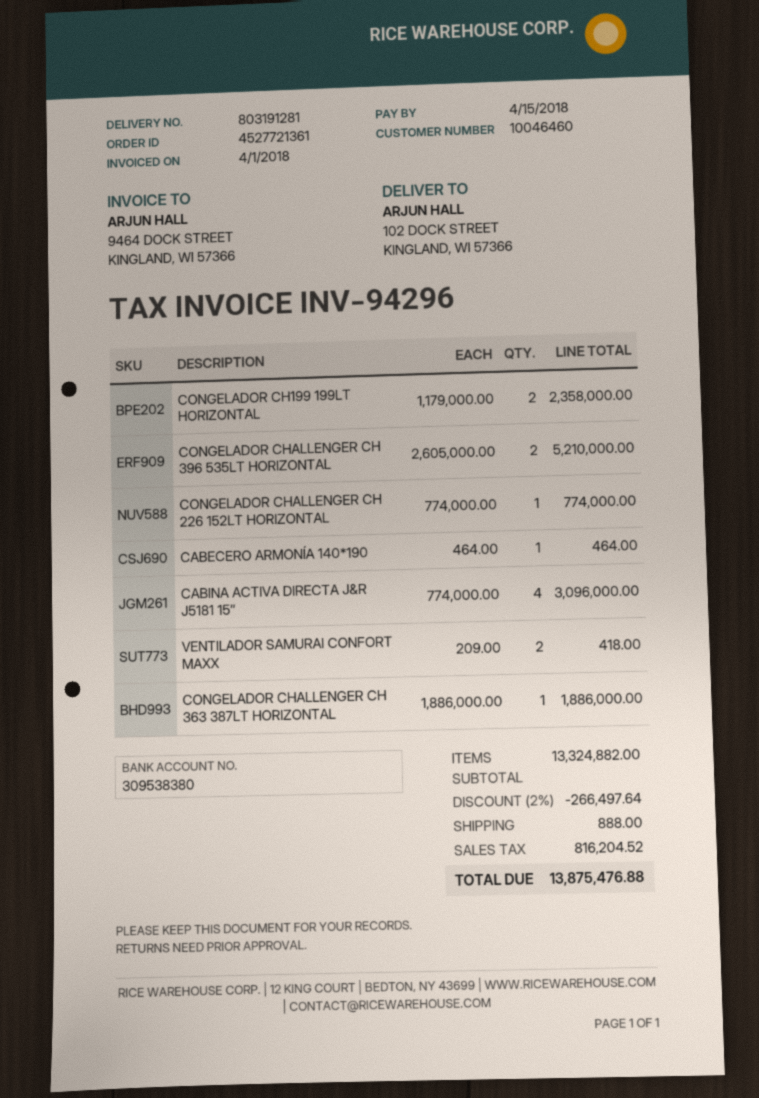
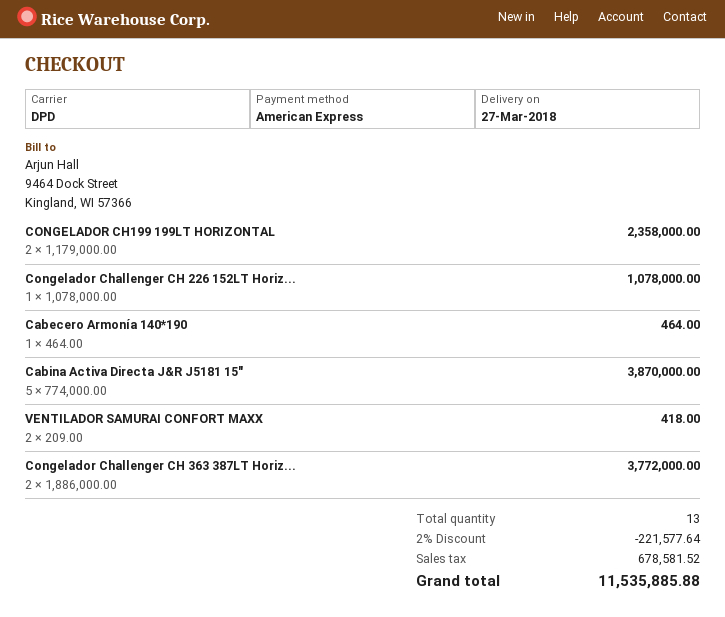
CONGELADOR CHALLENGER CH 396 535LT HORIZONTAL: 2 x 2605000.00 = 5210000.00 -> none
CONGELADOR CHALLENGER CH 226 152LT HORIZONTAL: 1 x 774000.00 = 774000.00 -> 1 x 1078000.00 = 1078000.00
CABINA ACTIVA DIRECTA J&R J5181 15″: 4 x 774000.00 = 3096000.00 -> 5 x 774000.00 = 3870000.00
CONGELADOR CHALLENGER CH 363 387LT HORIZONTAL: 1 x 1886000.00 = 1886000.00 -> 2 x 1886000.00 = 3772000.00
discount: 2% = 266497.64 -> 2% = 221577.64
shipping: 888.00 -> none
tax: 816204.52 -> 678581.52
total: 13875476.88 -> 11535885.88

